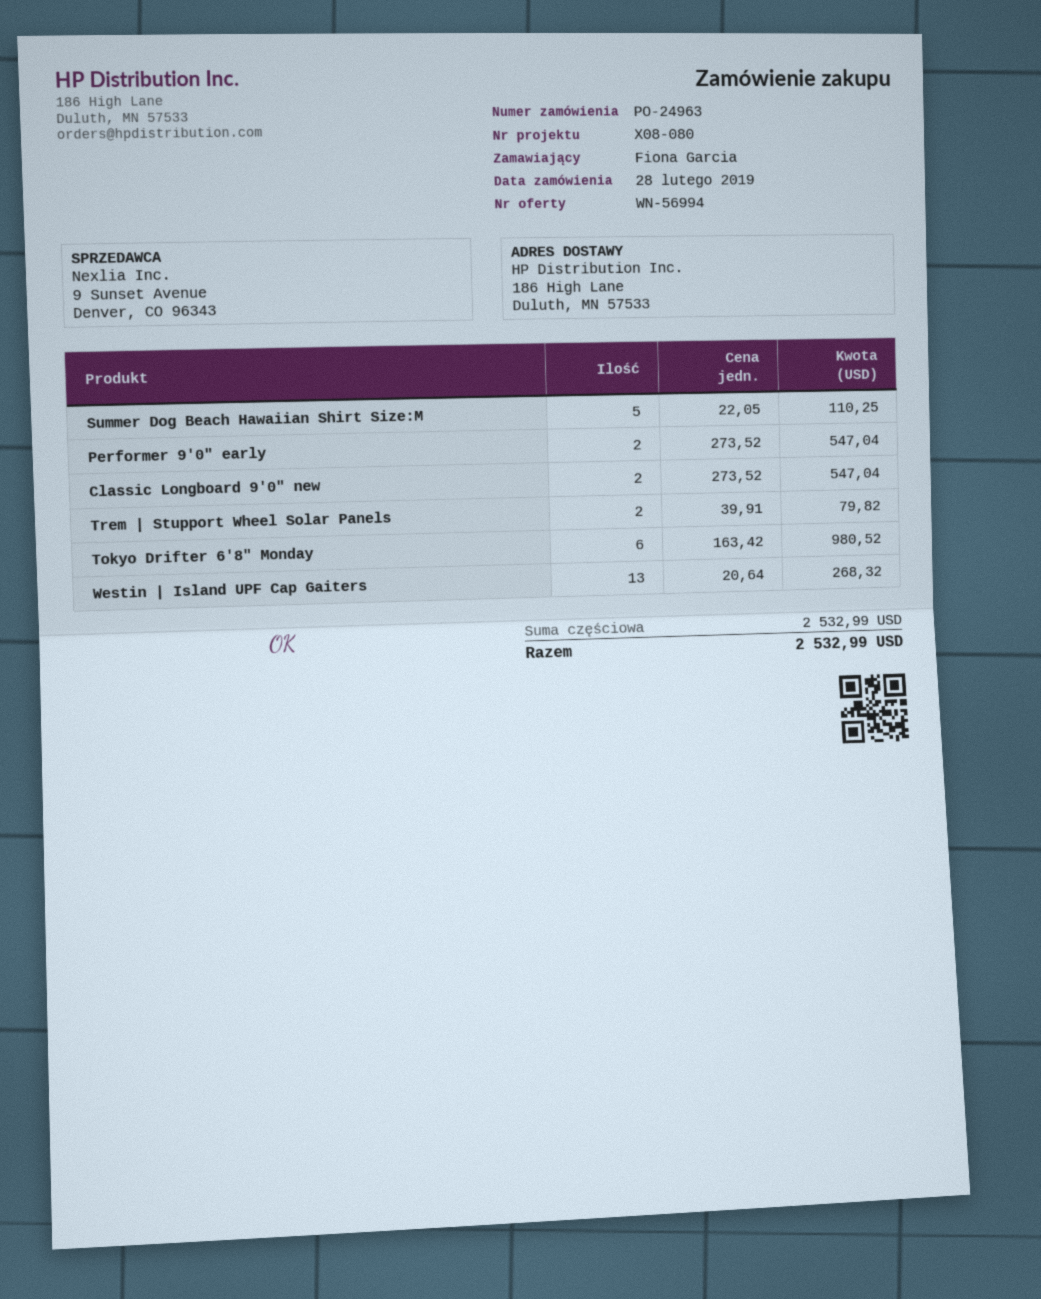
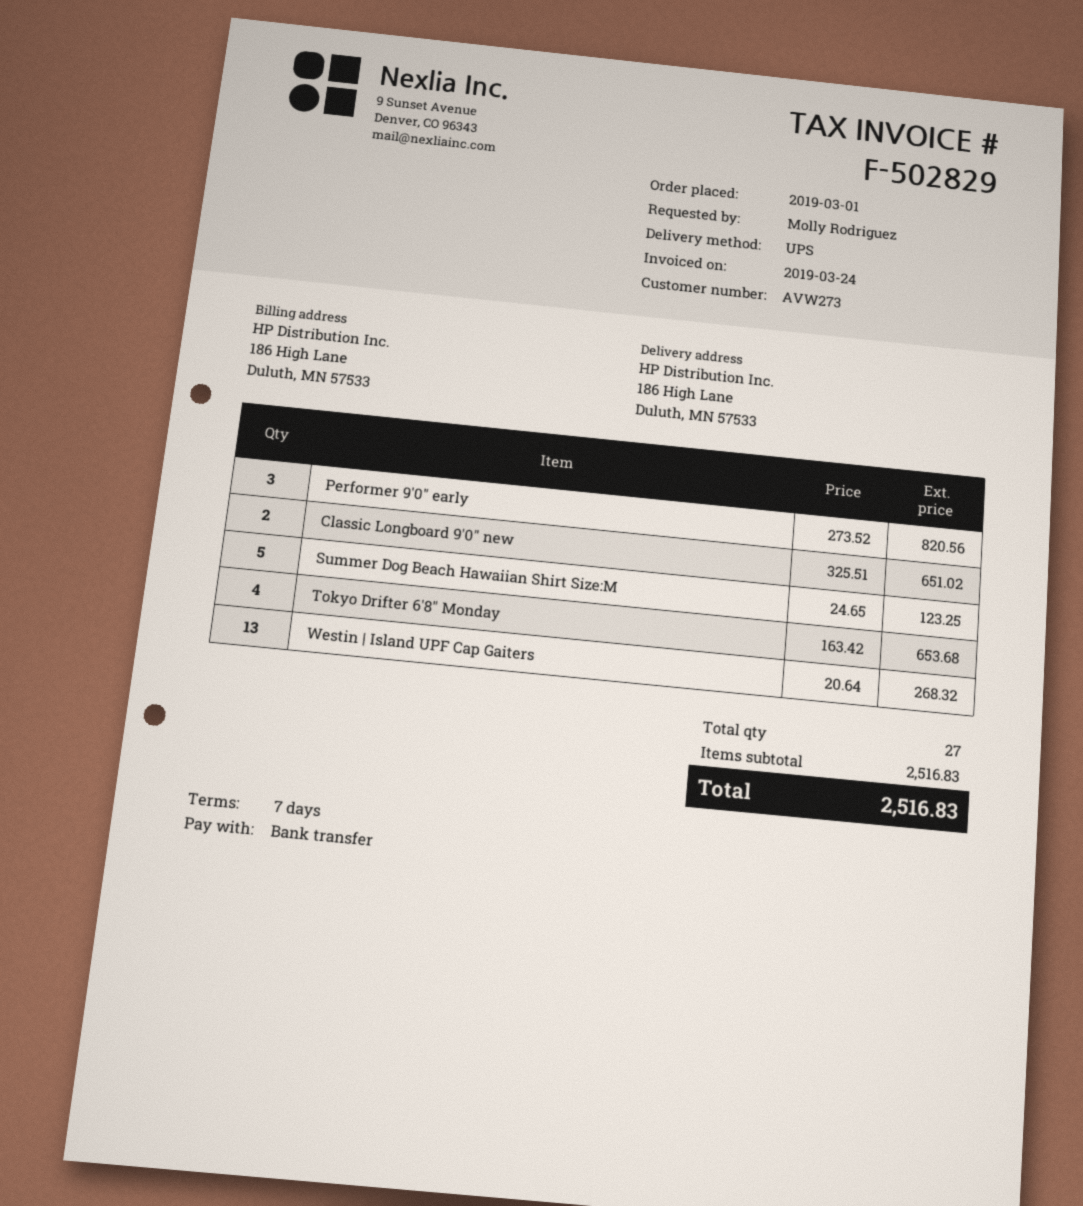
order date: 2019-02-28 -> 2019-03-01
ordered by: Fiona Garcia -> Molly Rodriguez
Summer Dog Beach Hawaiian Shirt Size:M: 5 x 22.05 = 110.25 -> 5 x 24.65 = 123.25
Performer 9'0" early: 2 x 273.52 = 547.04 -> 3 x 273.52 = 820.56
Classic Longboard 9'0" new: 2 x 273.52 = 547.04 -> 2 x 325.51 = 651.02
Trem | Stupport Wheel Solar Panels: 2 x 39.91 = 79.82 -> none
Tokyo Drifter 6'8" Monday: 6 x 163.42 = 980.52 -> 4 x 163.42 = 653.68
subtotal: 2532.99 -> 2516.83
total: 2532.99 -> 2516.83

